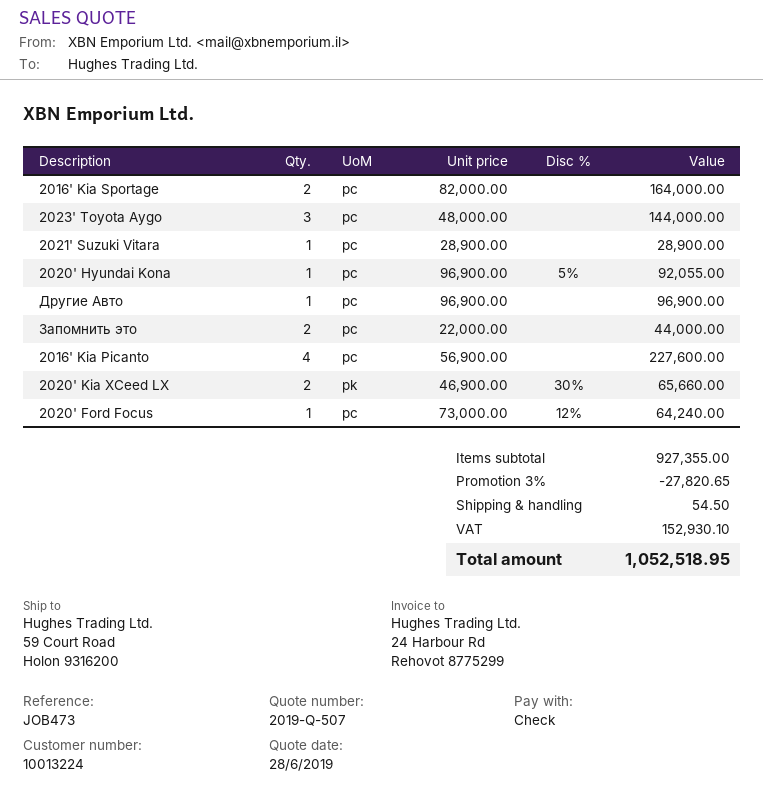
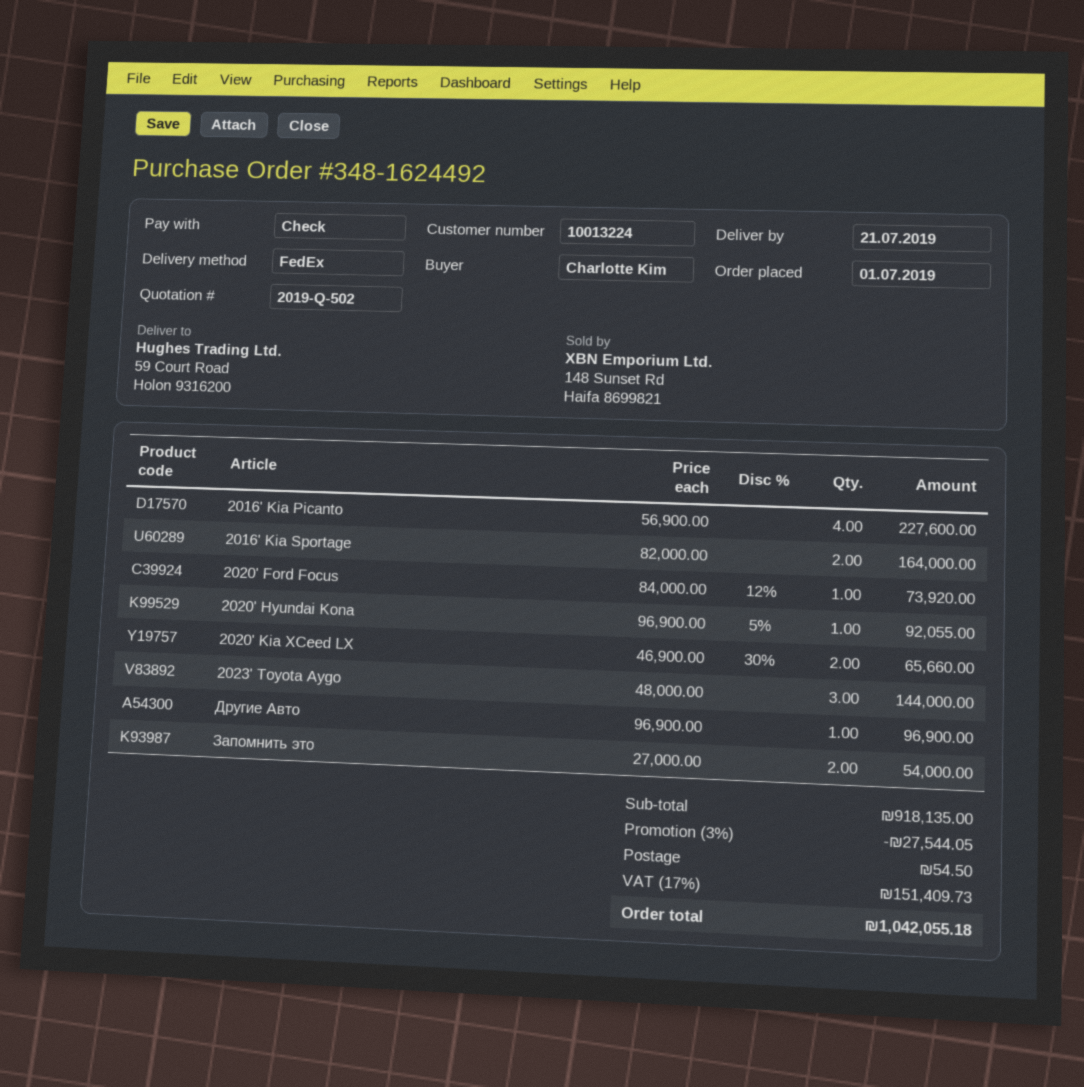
quote number: 2019-Q-507 -> 2019-Q-502
2021' Suzuki Vitara: 1 x 28900.00 = 28900.00 -> none
Запомнить это: 2 x 22000.00 = 44000.00 -> 2 x 27000.00 = 54000.00
2020' Ford Focus: 1 x 73000.00 - 12% = 64240.00 -> 1 x 84000.00 - 12% = 73920.00
subtotal: 927355.00 -> 918135.00
discount: 3% = 27820.65 -> 3% = 27544.05
tax: 152930.10 -> 151409.73
total: 1052518.95 -> 1042055.18

